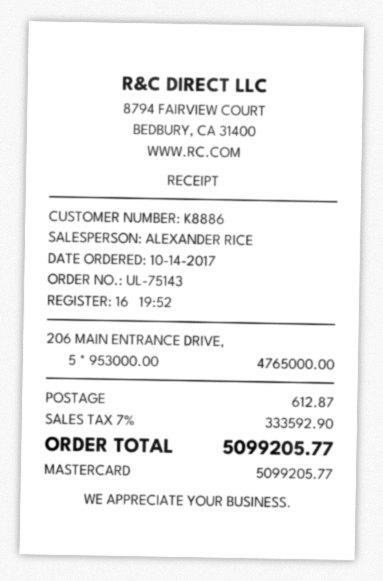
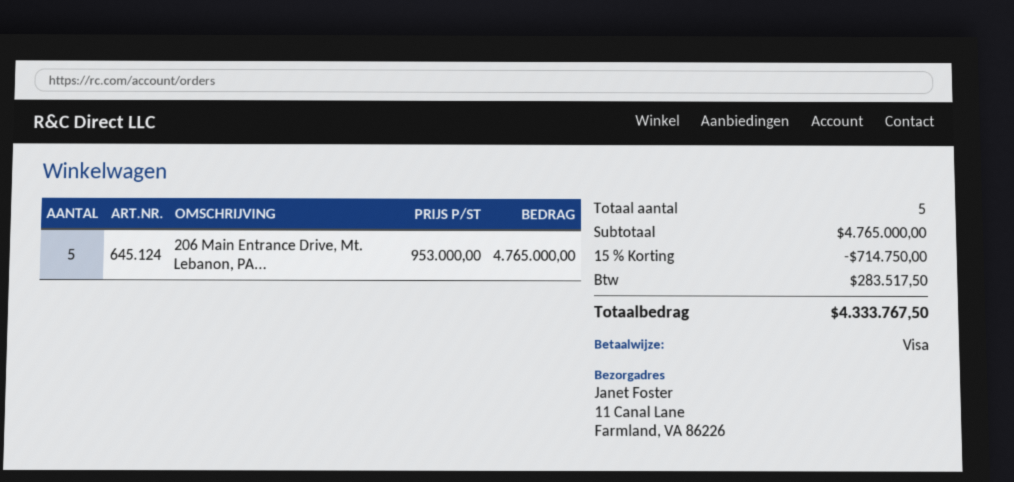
payment method: Mastercard -> Visa
discount: none -> 15% = 714750.00
shipping: 612.87 -> none
tax: 333592.90 -> 283517.50
total: 5099205.77 -> 4333767.50

